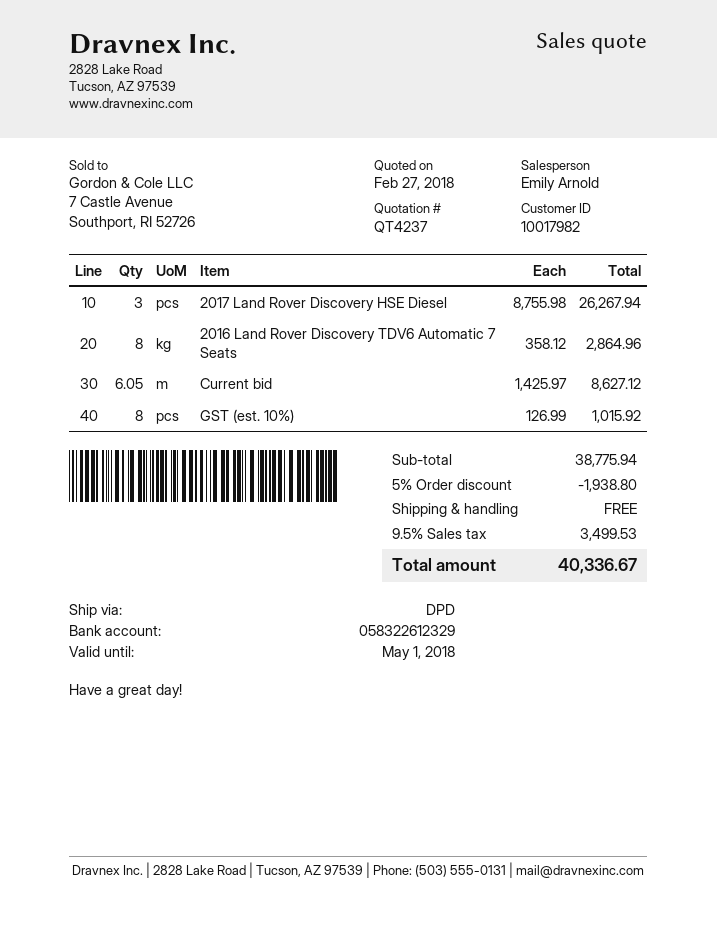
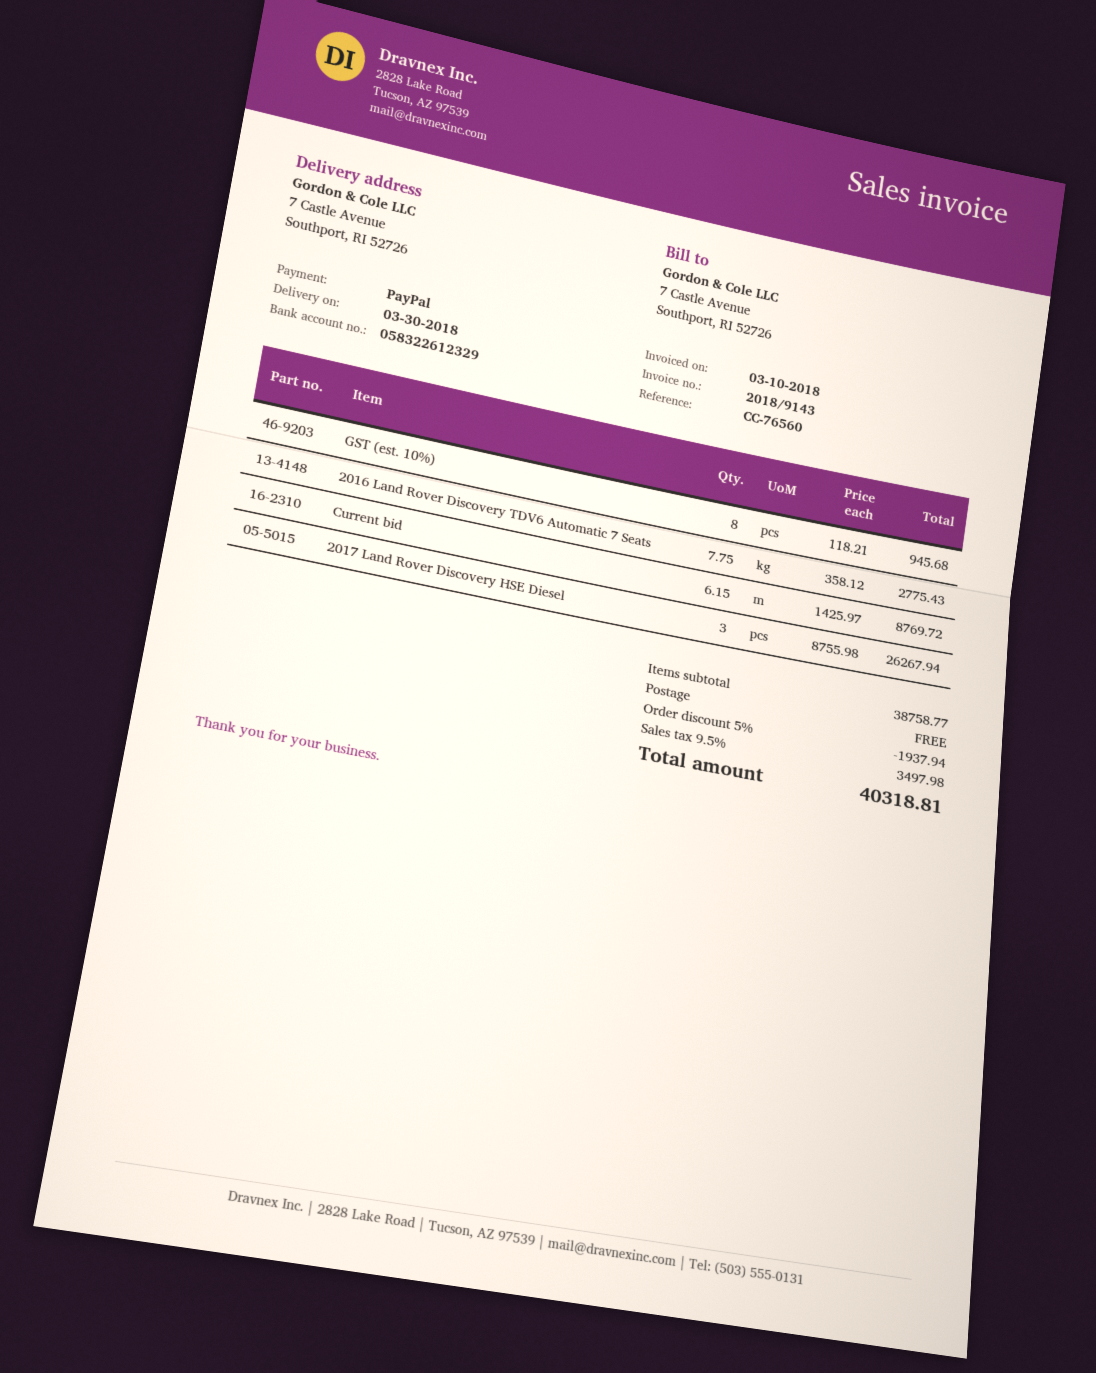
2016 Land Rover Discovery TDV6 Automatic 7 Seats: 8 x 358.12 = 2864.96 -> 7.75 x 358.12 = 2775.43
Current bid: 6.05 x 1425.97 = 8627.12 -> 6.15 x 1425.97 = 8769.72
GST (est. 10%): 8 x 126.99 = 1015.92 -> 8 x 118.21 = 945.68
subtotal: 38775.94 -> 38758.77
discount: 5% = 1938.80 -> 5% = 1937.94
tax: 9.5% = 3499.53 -> 9.5% = 3497.98
total: 40336.67 -> 40318.81

